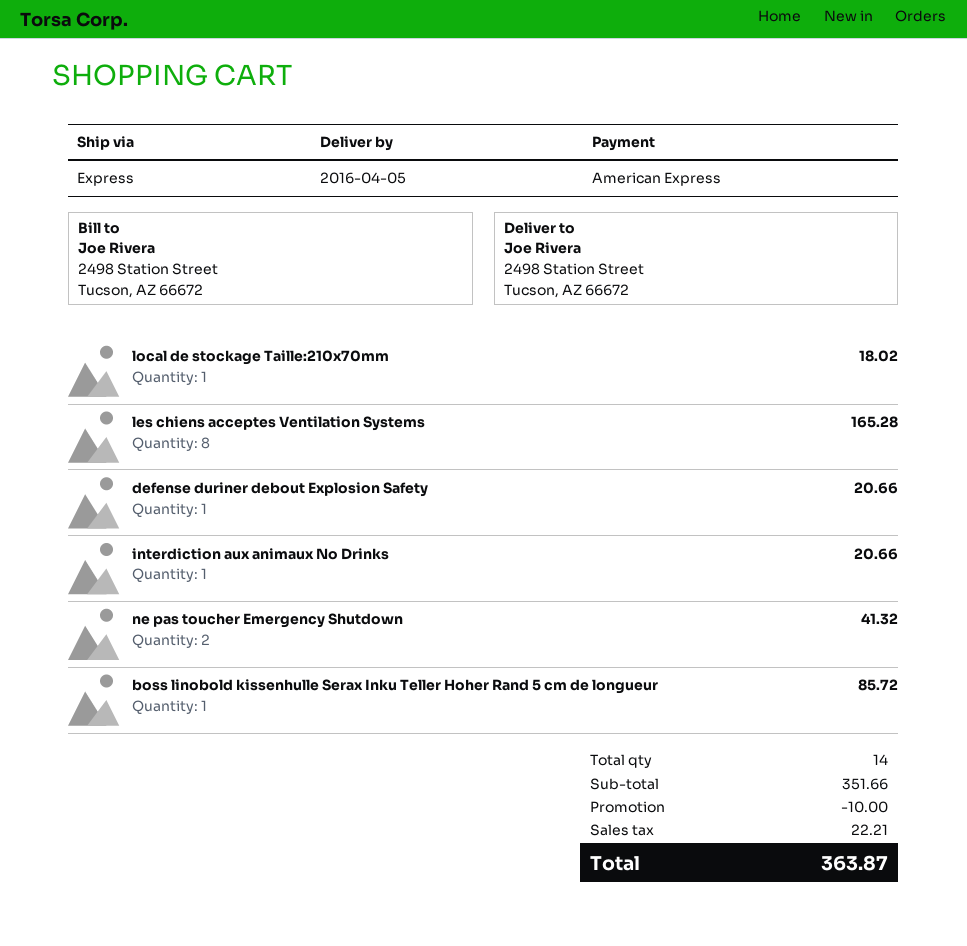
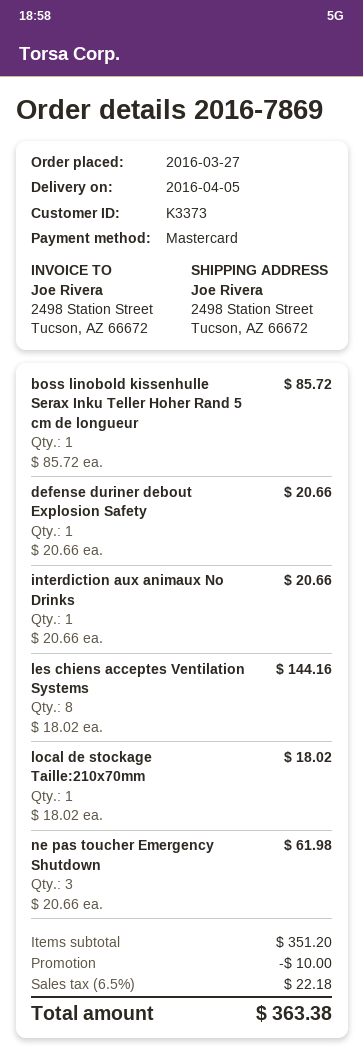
payment method: American Express -> Mastercard
les chiens acceptes Ventilation Systems: 8 for 165.28 -> 8 for 144.16
ne pas toucher Emergency Shutdown: 2 for 41.32 -> 3 for 61.98
subtotal: 351.66 -> 351.20
tax: 22.21 -> 22.18
total: 363.87 -> 363.38

